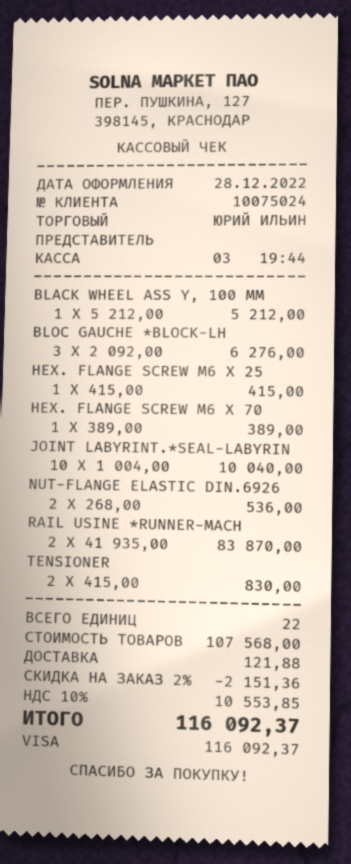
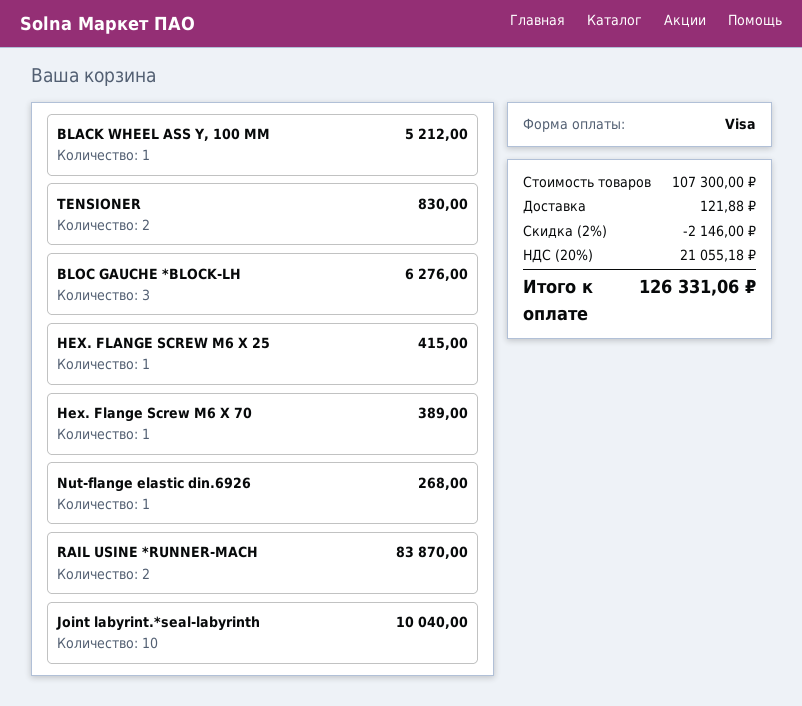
NUT-FLANGE ELASTIC DIN.6926: 2 for 536.00 -> 1 for 268.00
subtotal: 107568.00 -> 107300.00
discount: 2% = 2151.36 -> 2% = 2146.00
tax: 10% = 10553.85 -> 20% = 21055.18
total: 116092.37 -> 126331.06

